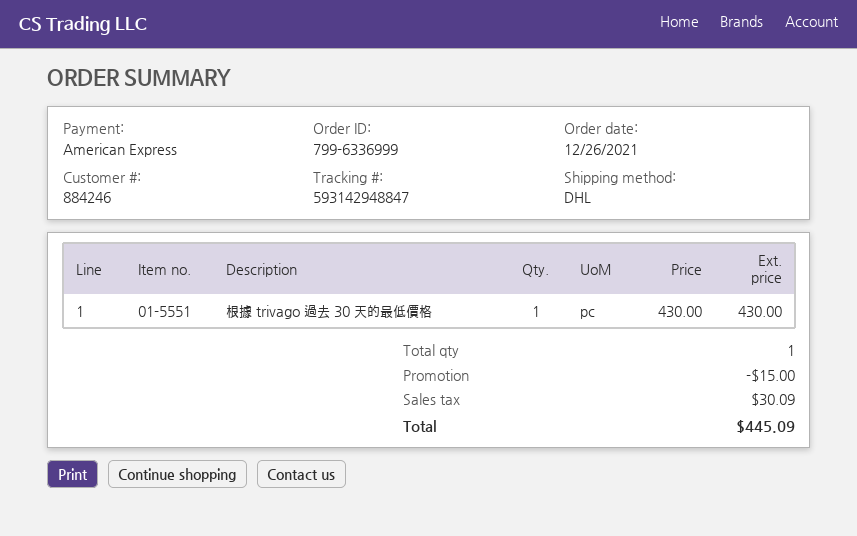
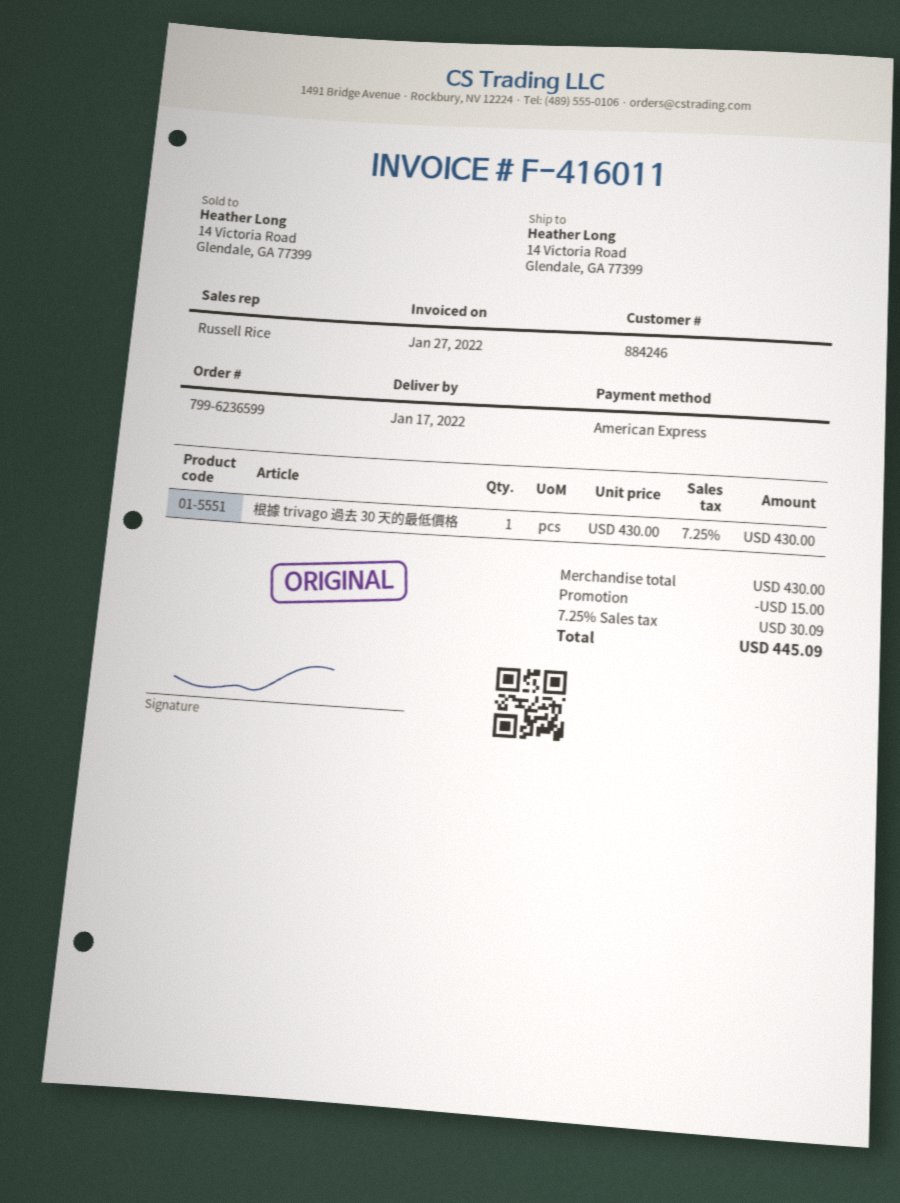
order number: 799-6336999 -> 799-6236599

